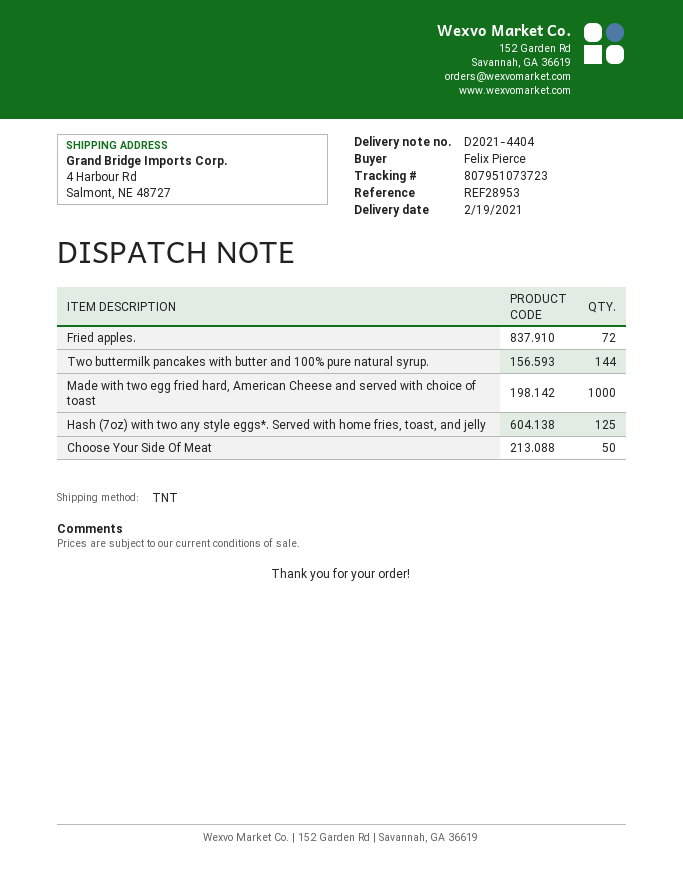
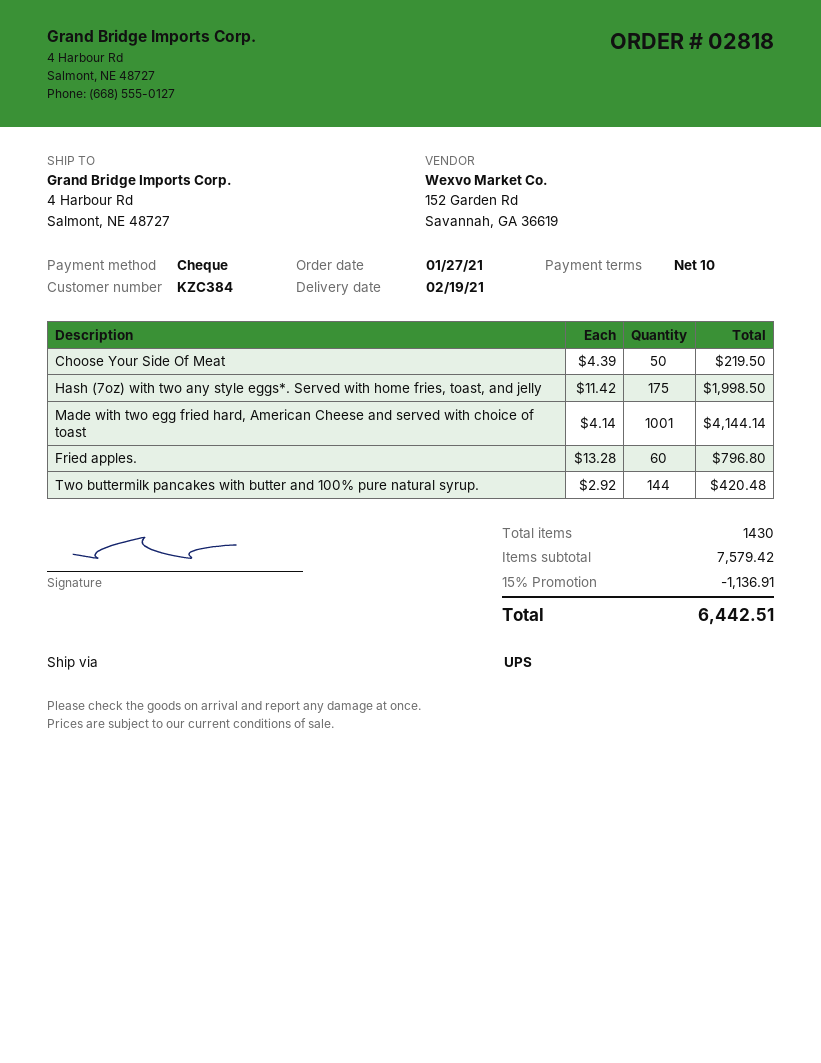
shipping method: TNT -> UPS
Fried apples.: 72 -> 60
Made with two egg fried hard, American Cheese and served with choice of toast: 1000 -> 1001
Hash (7oz) with two any style eggs*. Served with home fries, toast, and jelly: 125 -> 175

